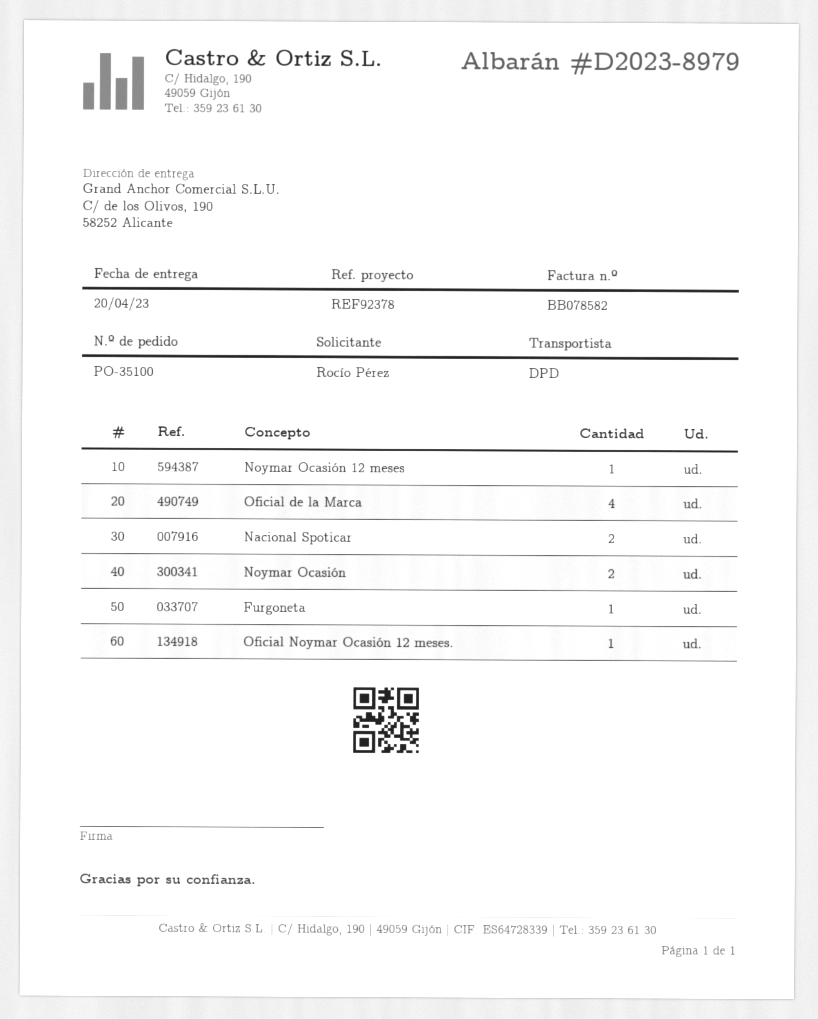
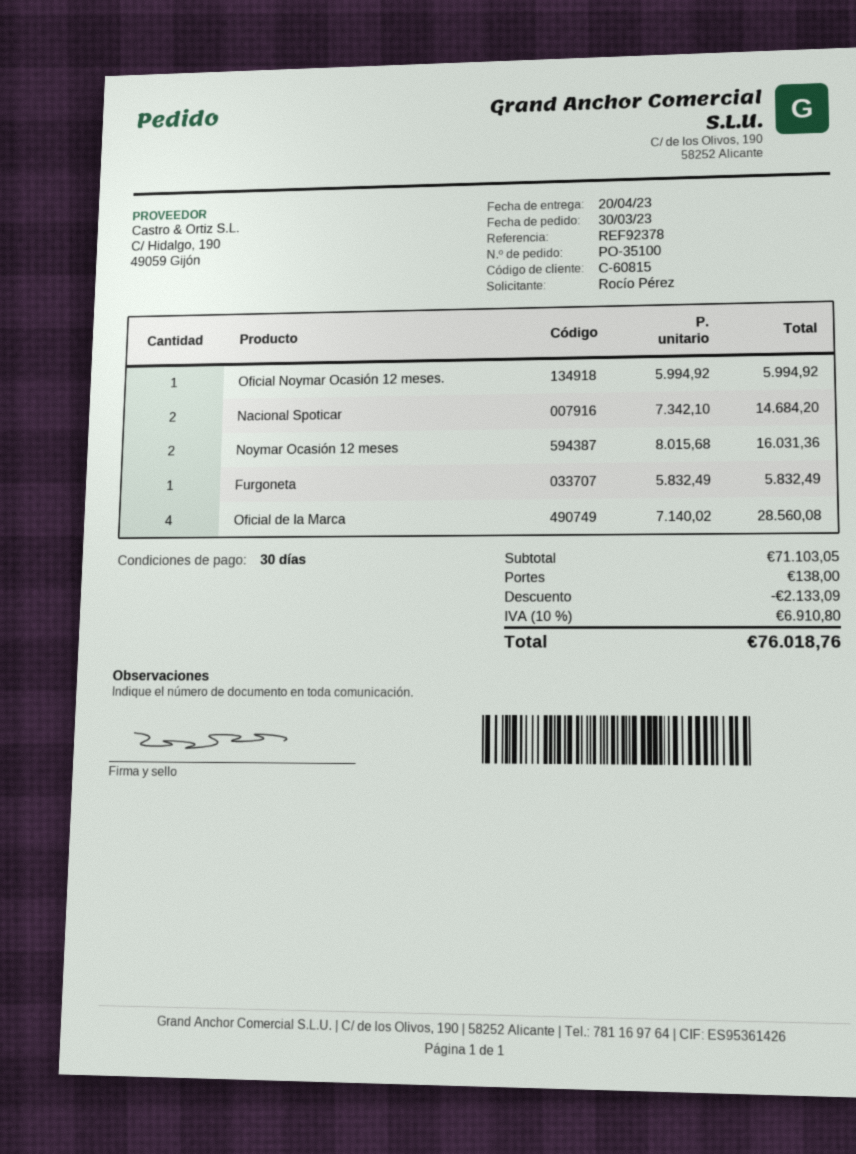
Noymar Ocasión 12 meses: 1 -> 2
Noymar Ocasión: 2 -> none

